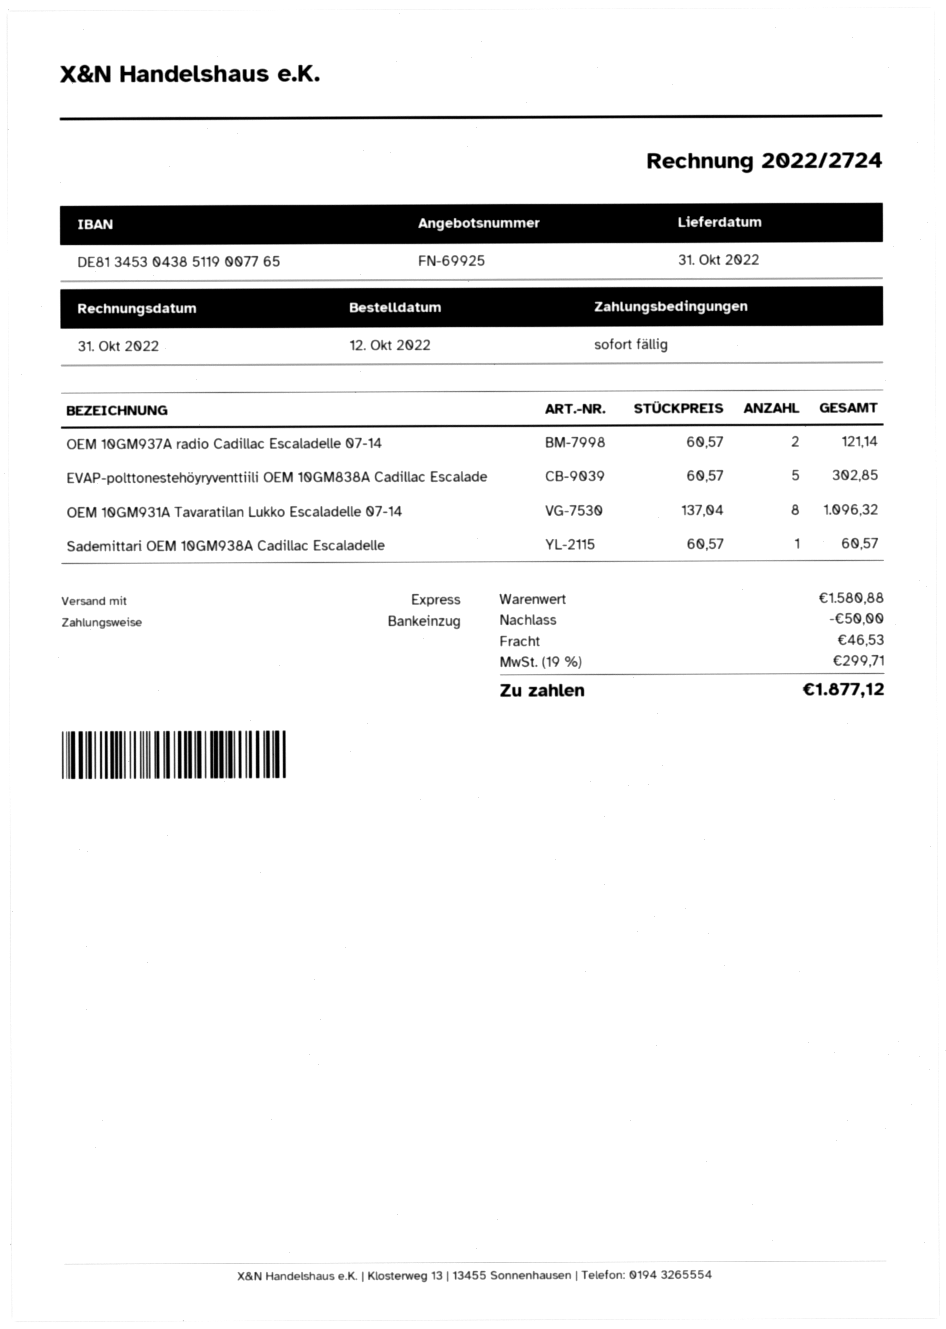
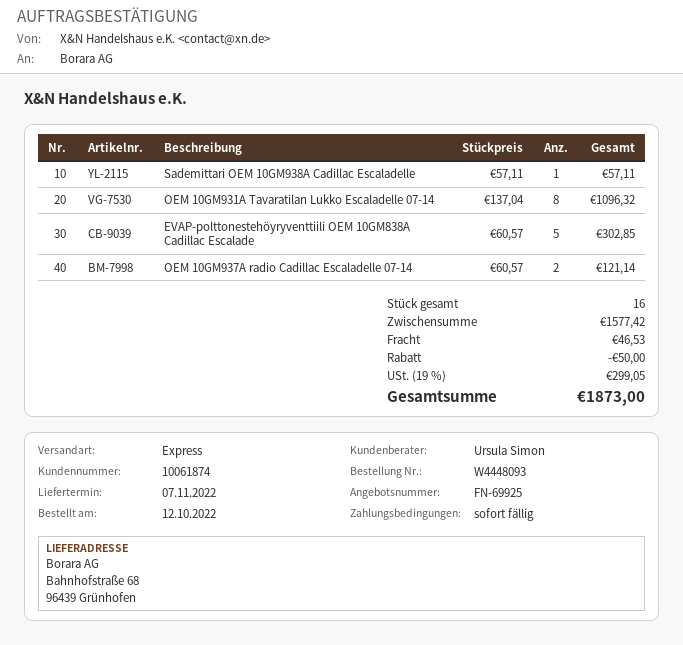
delivery date: 2022-10-31 -> 2022-11-07
Sademittari OEM 10GM938A Cadillac Escaladelle: 1 x 60.57 = 60.57 -> 1 x 57.11 = 57.11
subtotal: 1580.88 -> 1577.42
tax: 19% = 299.71 -> 19% = 299.05
total: 1877.12 -> 1873.00

